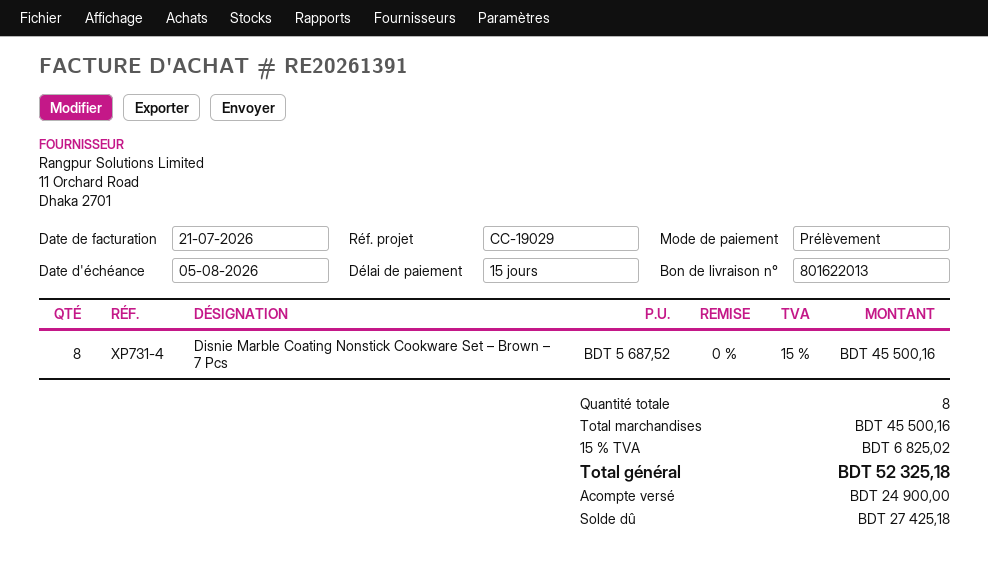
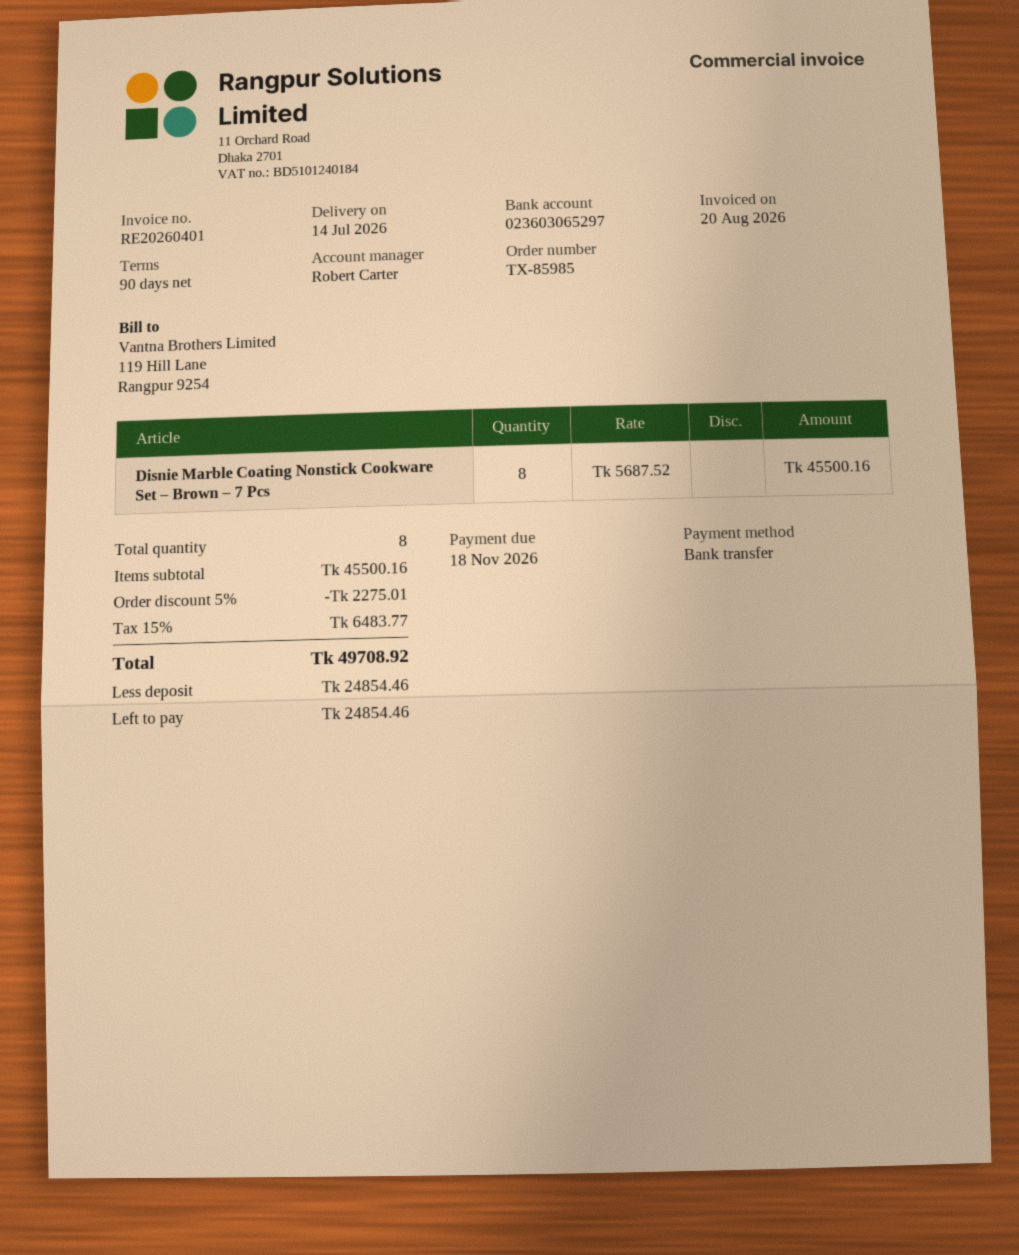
invoice number: RE20261391 -> RE20260401
invoice date: 2026-07-21 -> 2026-08-20
payment terms: 15 days -> 90 days
due date: 2026-08-05 -> 2026-11-18
payment method: direct debit -> bank transfer
discount: none -> 5% = 2275.01
tax: 15% = 6825.02 -> 15% = 6483.77
total: 52325.18 -> 49708.92
deposit: 24900.00 -> 24854.46
balance: 27425.18 -> 24854.46

